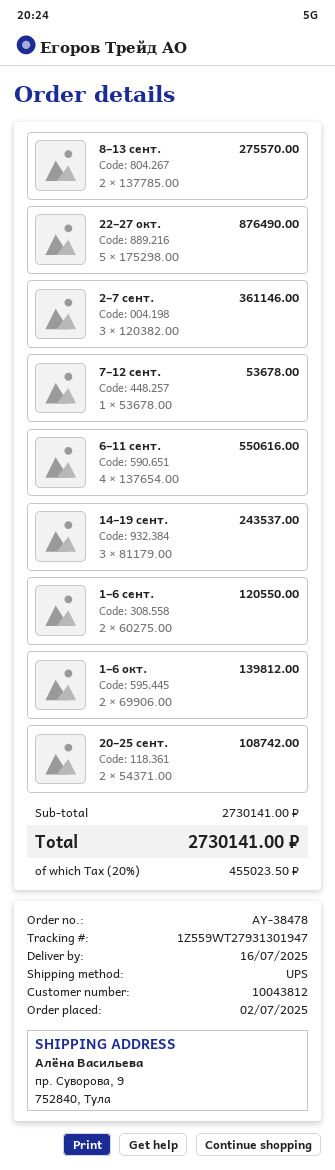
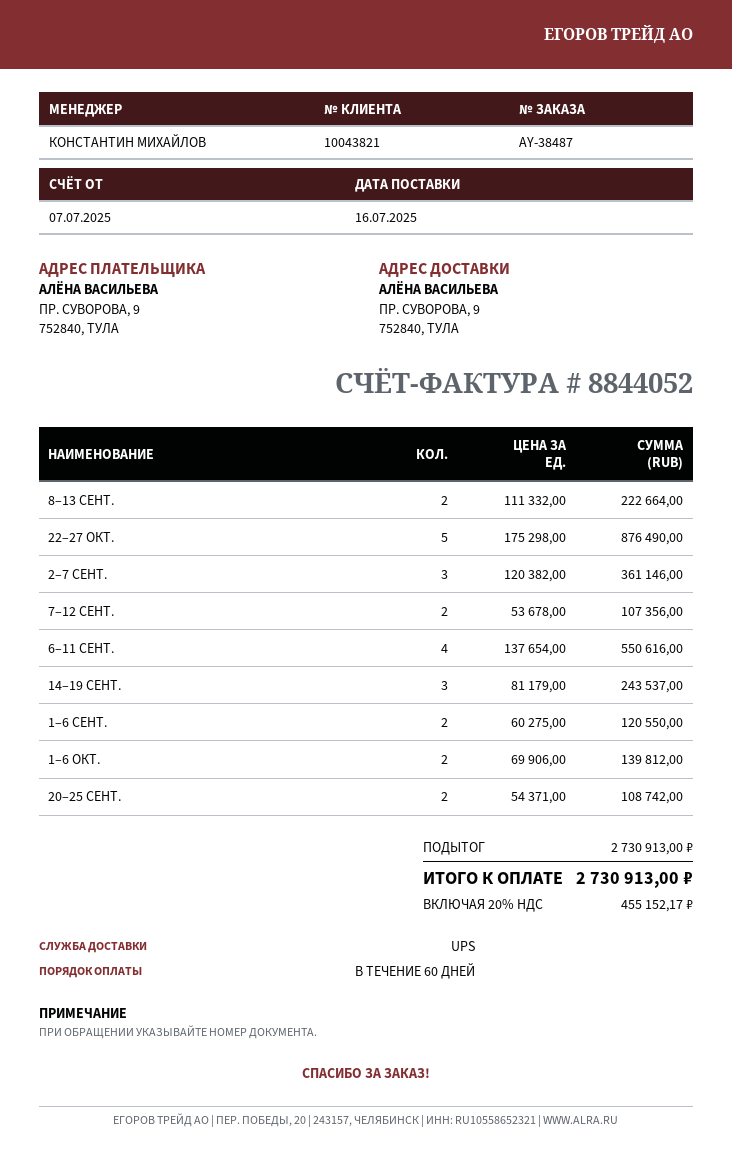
order number: AY-38478 -> AY-38487
customer number: 10043812 -> 10043821
8–13 сент.: 2 x 137785.00 = 275570.00 -> 2 x 111332.00 = 222664.00
7–12 сент.: 1 x 53678.00 = 53678.00 -> 2 x 53678.00 = 107356.00
subtotal: 2730141.00 -> 2730913.00
tax: 20% = 455023.50 -> 20% = 455152.17
total: 2730141.00 -> 2730913.00

